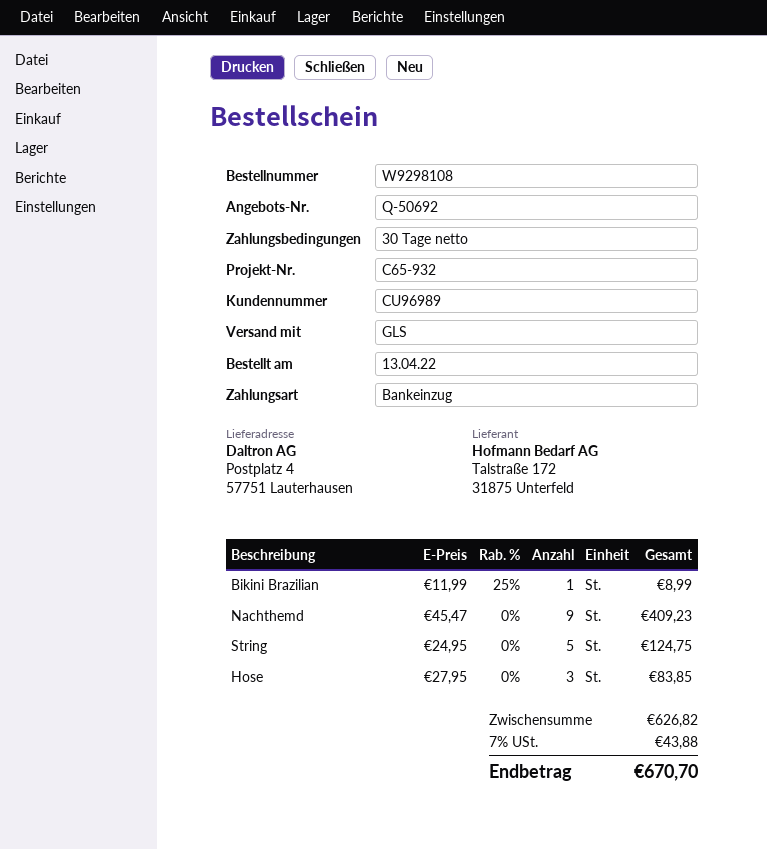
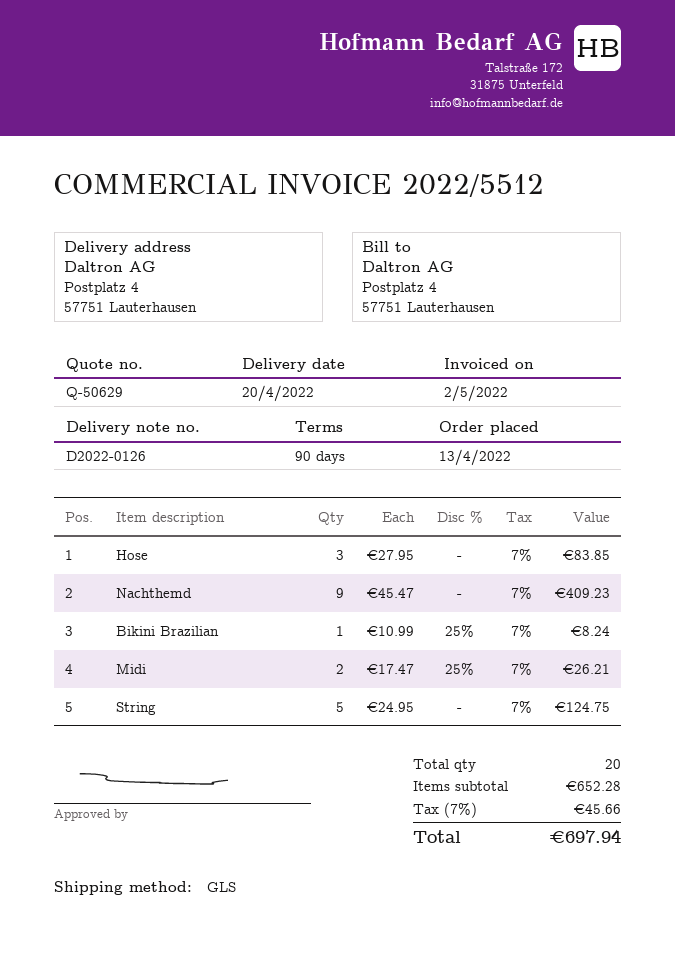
quote number: Q-50692 -> Q-50629
payment terms: 30 days -> 90 days
Bikini Brazilian: 1 x 11.99 - 25% = 8.99 -> 1 x 10.99 - 25% = 8.24
Midi: none -> 2 x 17.47 - 25% = 26.21
subtotal: 626.82 -> 652.28
tax: 7% = 43.88 -> 7% = 45.66
total: 670.70 -> 697.94

